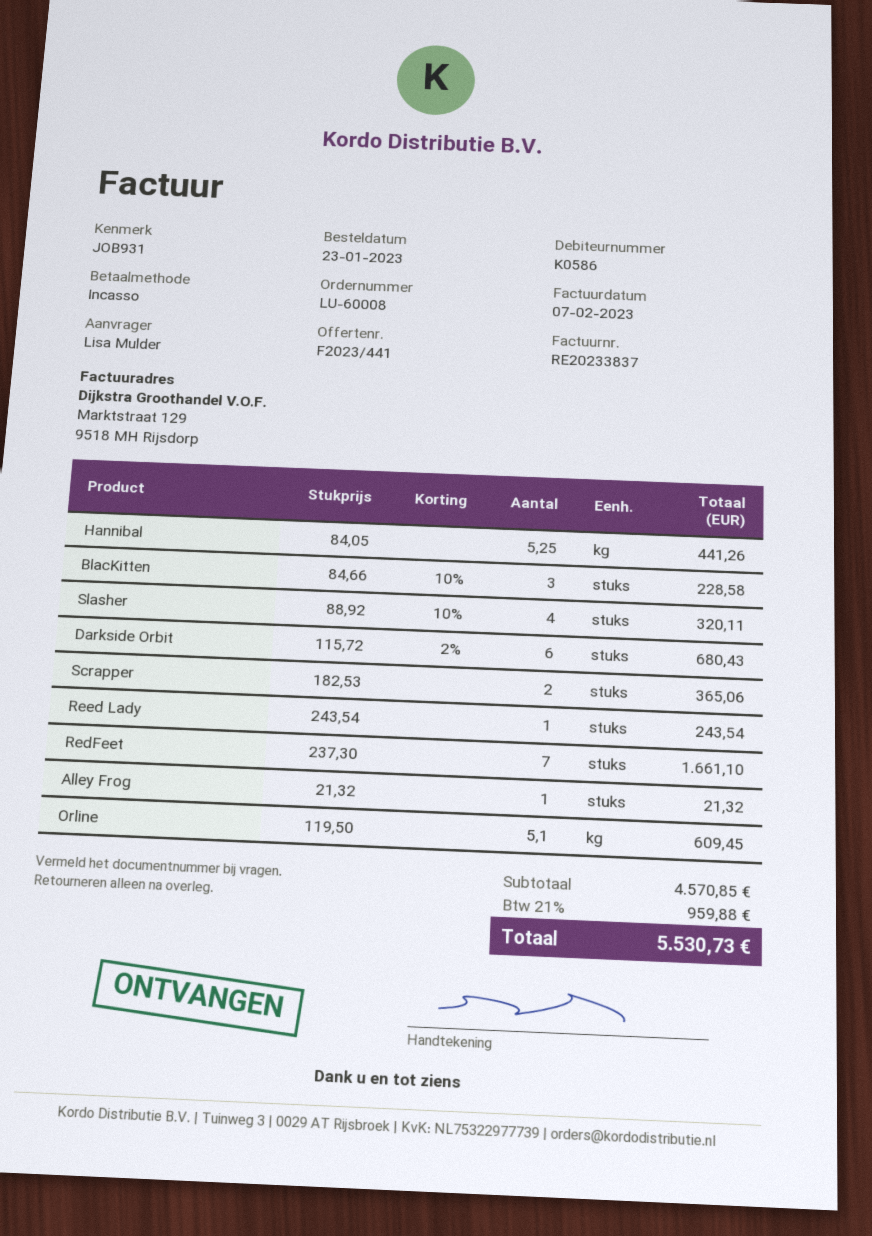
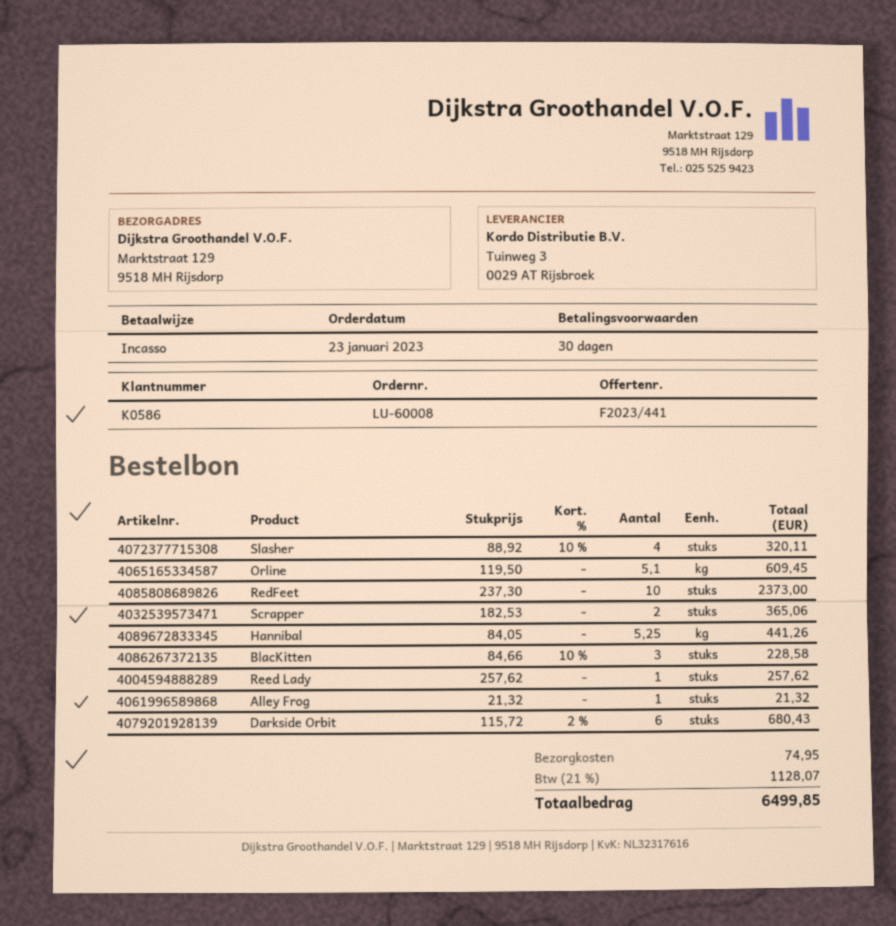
Reed Lady: 1 x 243.54 = 243.54 -> 1 x 257.62 = 257.62
RedFeet: 7 x 237.30 = 1661.10 -> 10 x 237.30 = 2373.00
shipping: none -> 74.95
tax: 21% = 959.88 -> 21% = 1128.07
total: 5530.73 -> 6499.85

